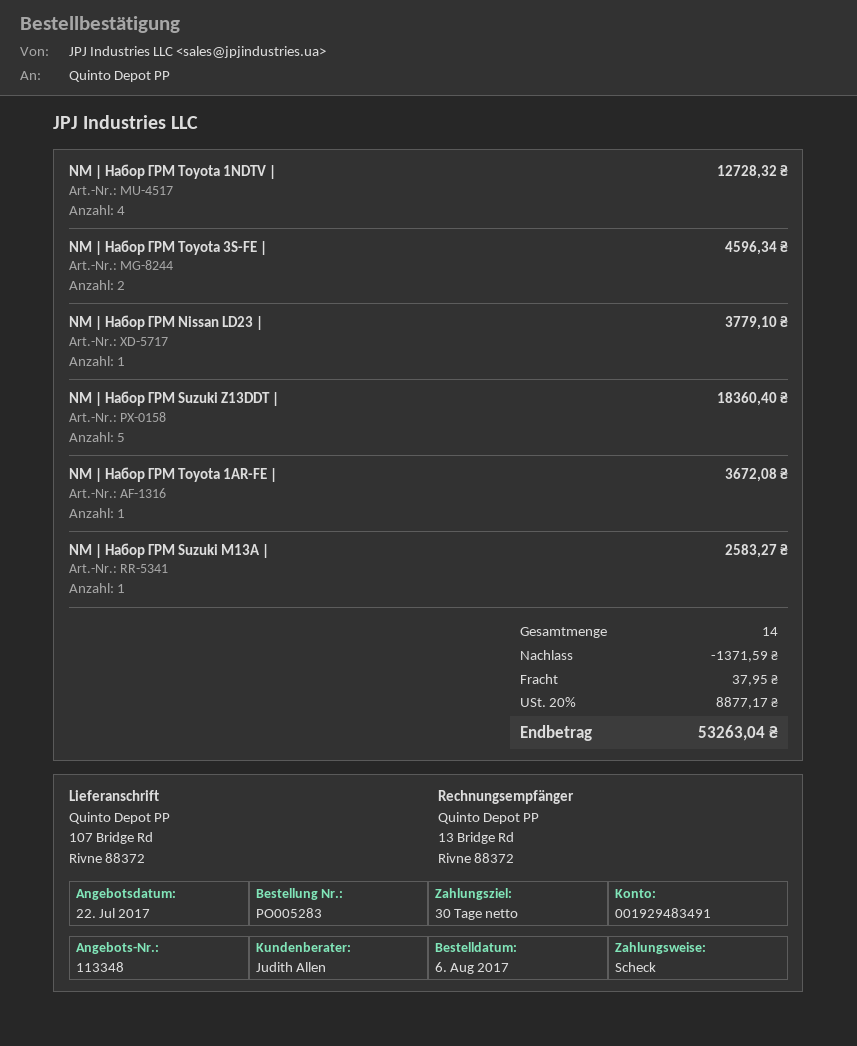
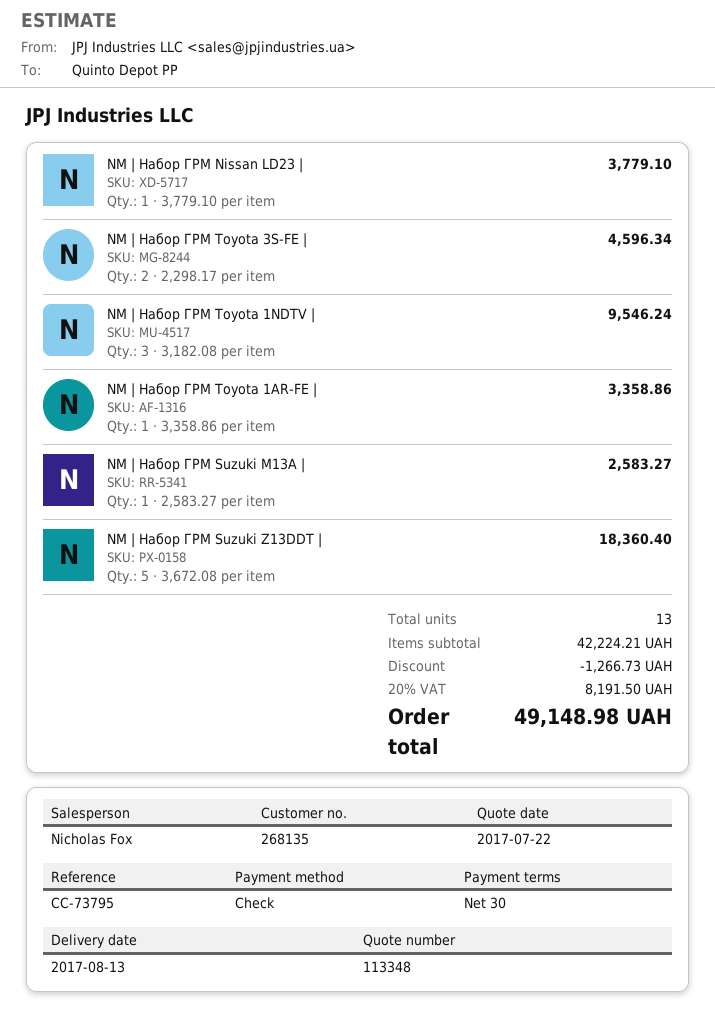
sales rep: Judith Allen -> Nicholas Fox
NM | Набор ГРМ Toyota 1NDTV |: 4 for 12728.32 -> 3 for 9546.24
NM | Набор ГРМ Toyota 1AR-FE |: 1 for 3672.08 -> 1 for 3358.86
total quantity: 14 -> 13
discount: 1371.59 -> 1266.73
shipping: 37.95 -> none
tax: 20% = 8877.17 -> 20% = 8191.50
total: 53263.04 -> 49148.98

